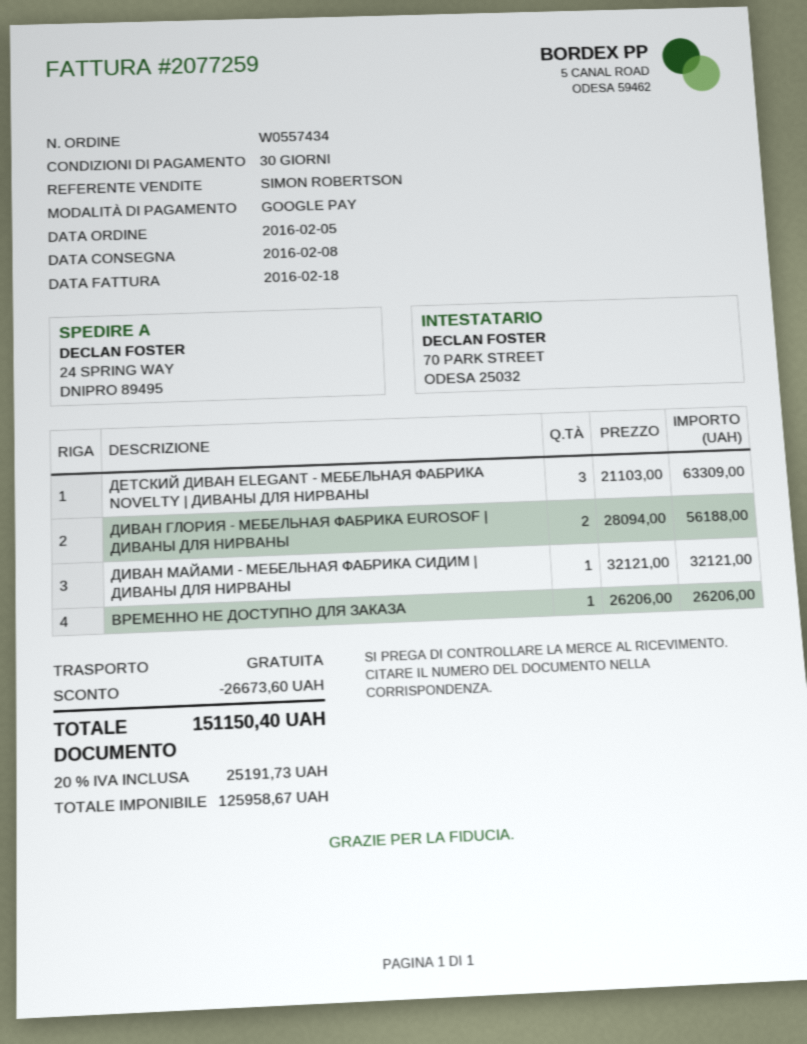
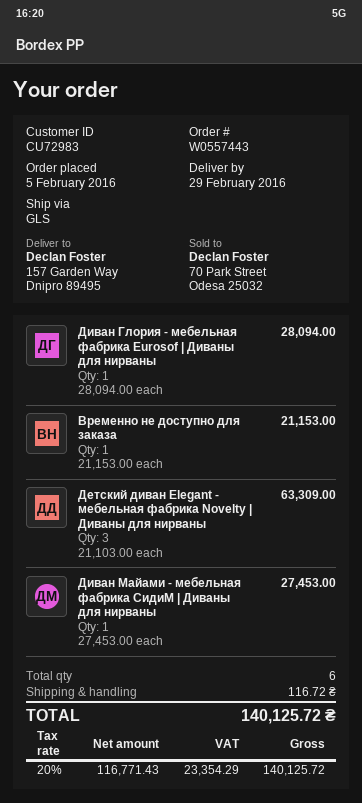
order number: W0557434 -> W0557443
delivery date: 2016-02-08 -> 2016-02-29
ship to: 24 SPRING WAY, DNIPRO 89495 -> 157 Garden Way, Dnipro 89495
ДИВАН ГЛОРИЯ - МЕБЕЛЬНАЯ ФАБРИКА EUROSOF | ДИВАНЫ ДЛЯ НИРВАНЫ: 2 x 28094.00 = 56188.00 -> 1 x 28094.00 = 28094.00
ДИВАН МАЙАМИ - МЕБЕЛЬНАЯ ФАБРИКА СИДИМ | ДИВАНЫ ДЛЯ НИРВАНЫ: 1 x 32121.00 = 32121.00 -> 1 x 27453.00 = 27453.00
ВРЕМЕННО НЕ ДОСТУПНО ДЛЯ ЗАКАЗА: 1 x 26206.00 = 26206.00 -> 1 x 21153.00 = 21153.00
discount: 26673.60 -> none
shipping: 0.00 -> 116.72
net: 125958.67 -> 116771.43
tax: 20% = 25191.73 -> 20% = 23354.29
total: 151150.40 -> 140125.72

